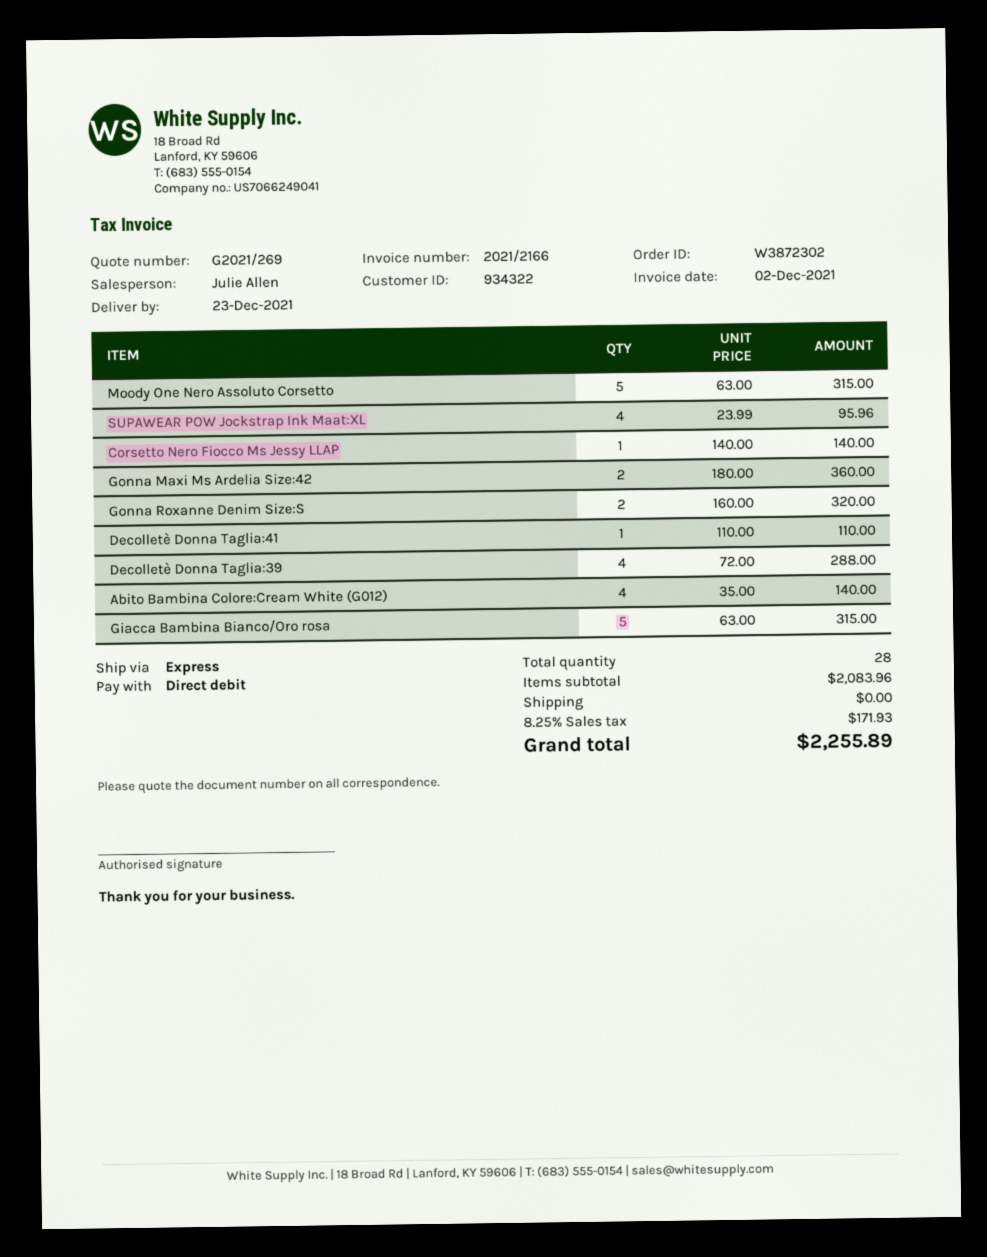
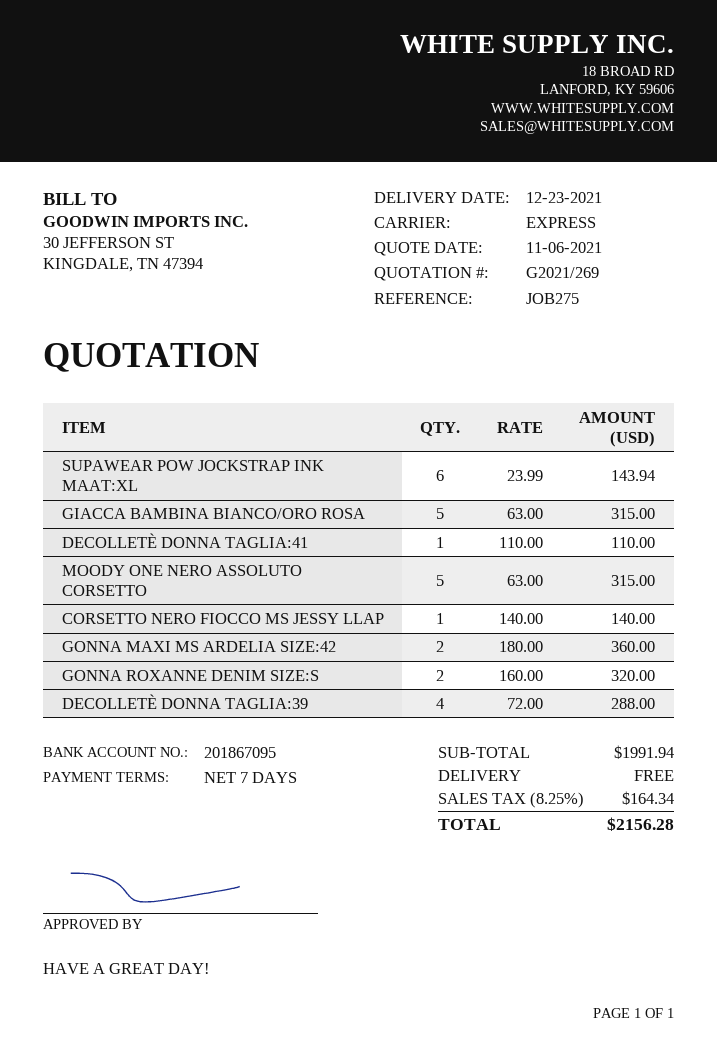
SUPAWEAR POW Jockstrap Ink Maat:XL: 4 x 23.99 = 95.96 -> 6 x 23.99 = 143.94
Abito Bambina Colore:Cream White (G012): 4 x 35.00 = 140.00 -> none
subtotal: 2083.96 -> 1991.94
tax: 8.25% = 171.93 -> 8.25% = 164.34
total: 2255.89 -> 2156.28

